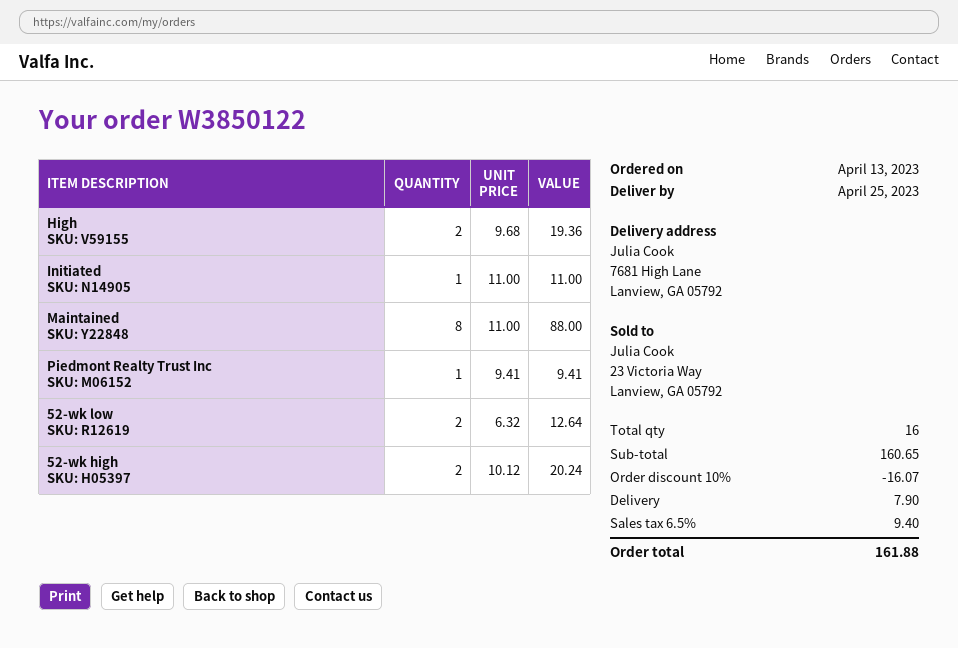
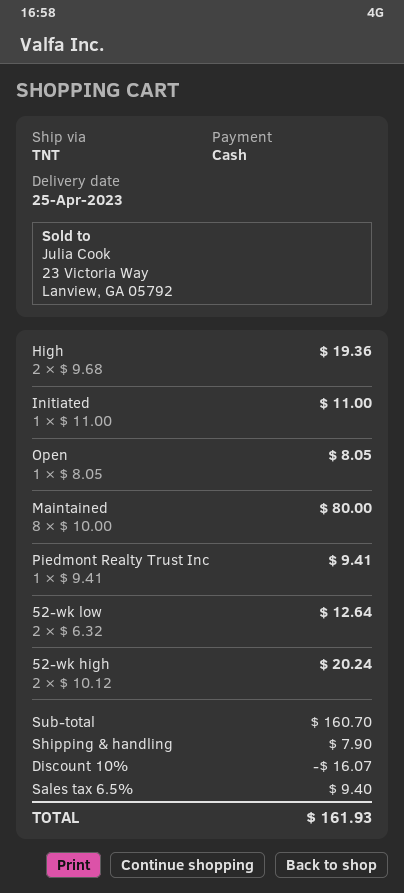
Maintained: 8 x 11.00 = 88.00 -> 8 x 10.00 = 80.00
Open: none -> 1 x 8.05 = 8.05
subtotal: 160.65 -> 160.70
total: 161.88 -> 161.93

